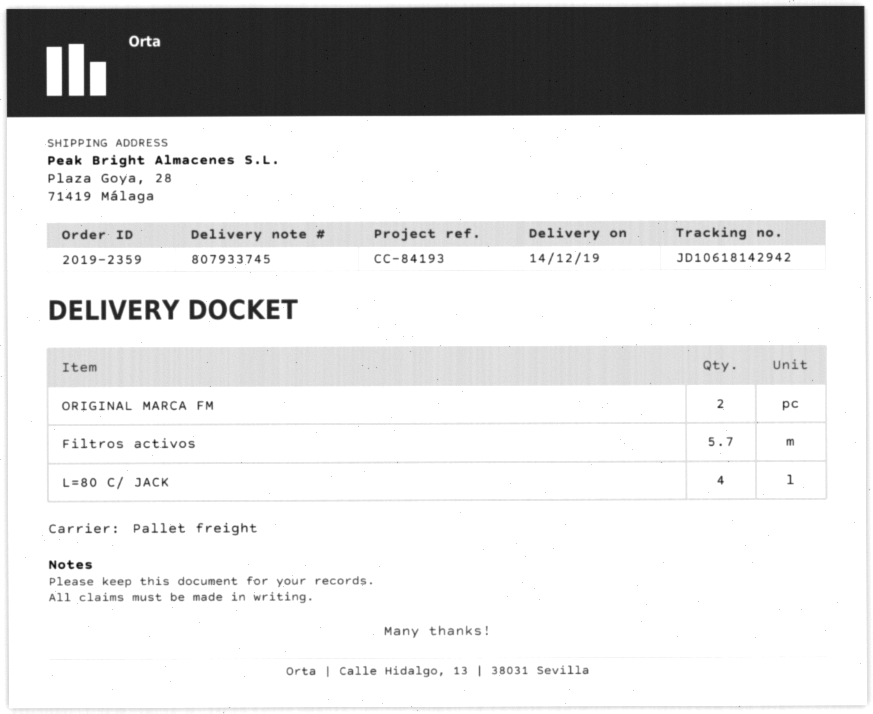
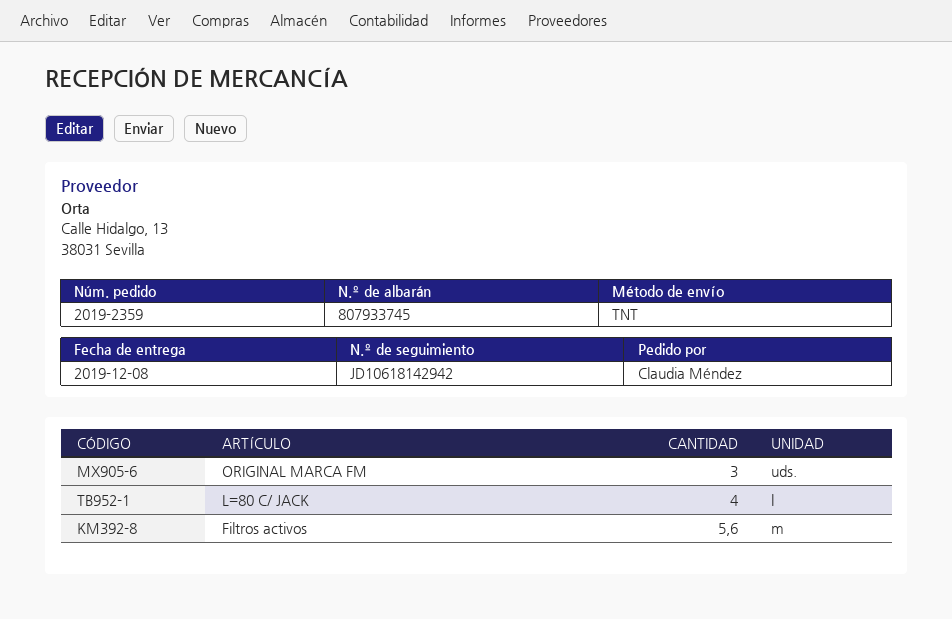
delivery date: 2019-12-14 -> 2019-12-08
shipping method: pallet freight -> TNT
ORIGINAL MARCA FM: 2 -> 3
Filtros activos: 5.7 -> 5.6

